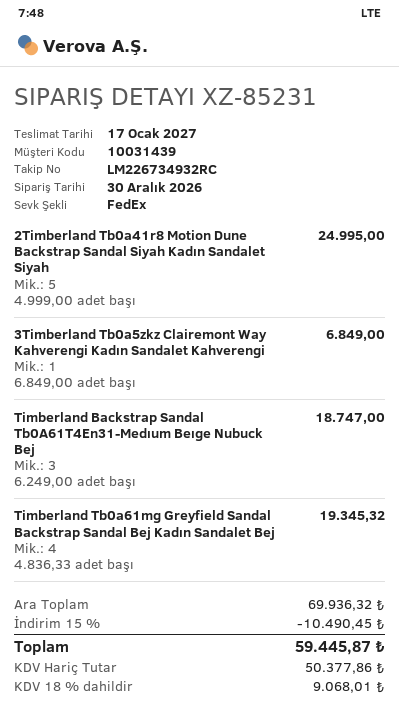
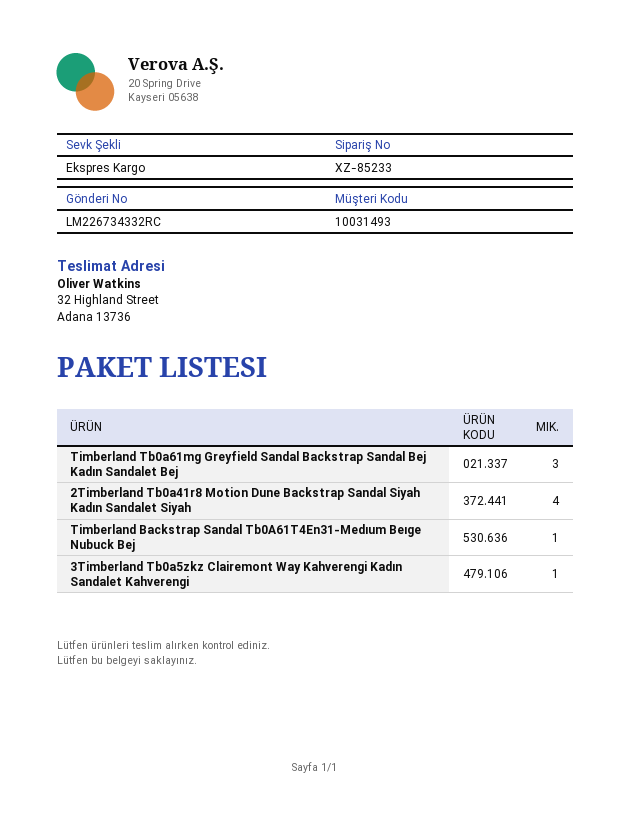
order number: XZ-85231 -> XZ-85233
customer number: 10031439 -> 10031493
shipping method: FedEx -> express
tracking number: LM226734932RC -> LM226734332RC
2Timberland Tb0a41r8 Motion Dune Backstrap Sandal Siyah Kadın Sandalet Siyah: 5 -> 4
Timberland Backstrap Sandal Tb0A61T4En31-Medıum Beıge Nubuck Bej: 3 -> 1
Timberland Tb0a61mg Greyfield Sandal Backstrap Sandal Bej Kadın Sandalet Bej: 4 -> 3

